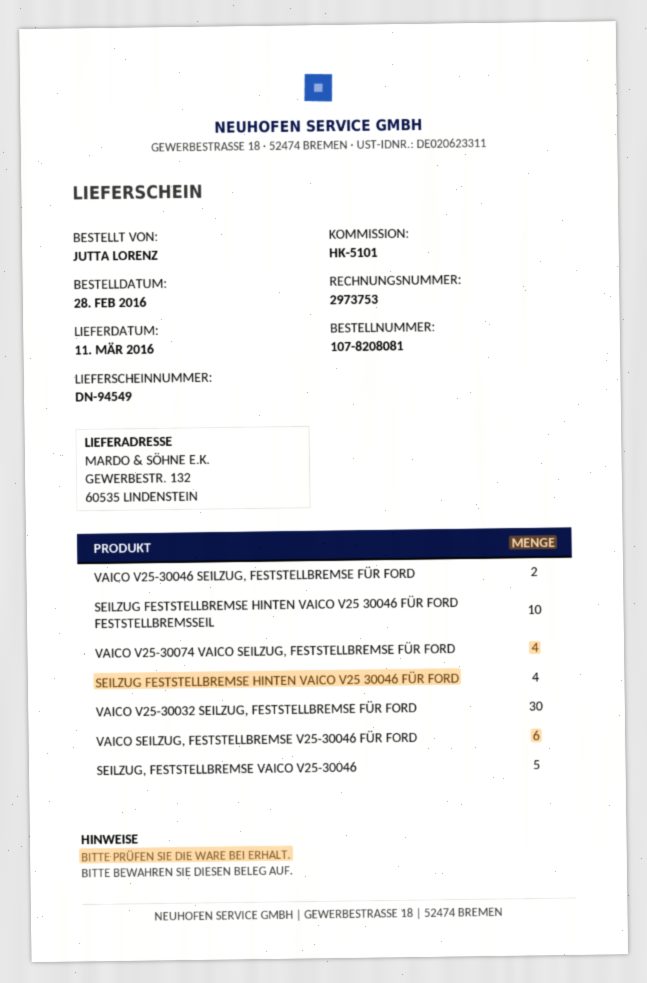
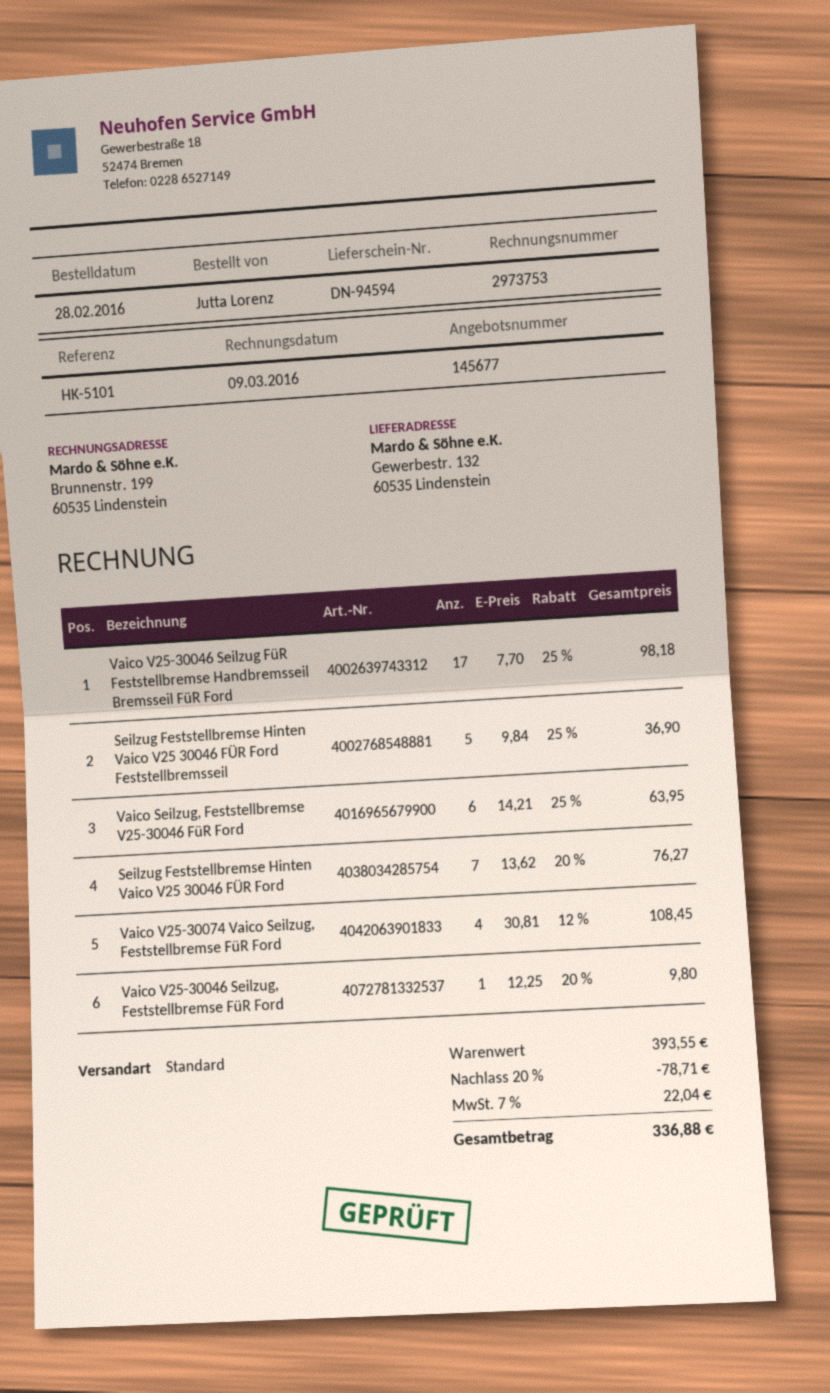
delivery note number: DN-94549 -> DN-94594
VAICO V25-30046 SEILZUG, FESTSTELLBREMSE FÜR FORD: 2 -> 1
SEILZUG FESTSTELLBREMSE HINTEN VAICO V25 30046 FÜR FORD FESTSTELLBREMSSEIL: 10 -> 5
SEILZUG FESTSTELLBREMSE HINTEN VAICO V25 30046 FÜR FORD: 4 -> 7
VAICO V25-30032 SEILZUG, FESTSTELLBREMSE FÜR FORD: 30 -> none
SEILZUG, FESTSTELLBREMSE VAICO V25-30046: 5 -> none
Vaico V25-30046 Seilzug FüR Feststellbremse Handbremsseil Bremsseil FüR Ford: none -> 17

